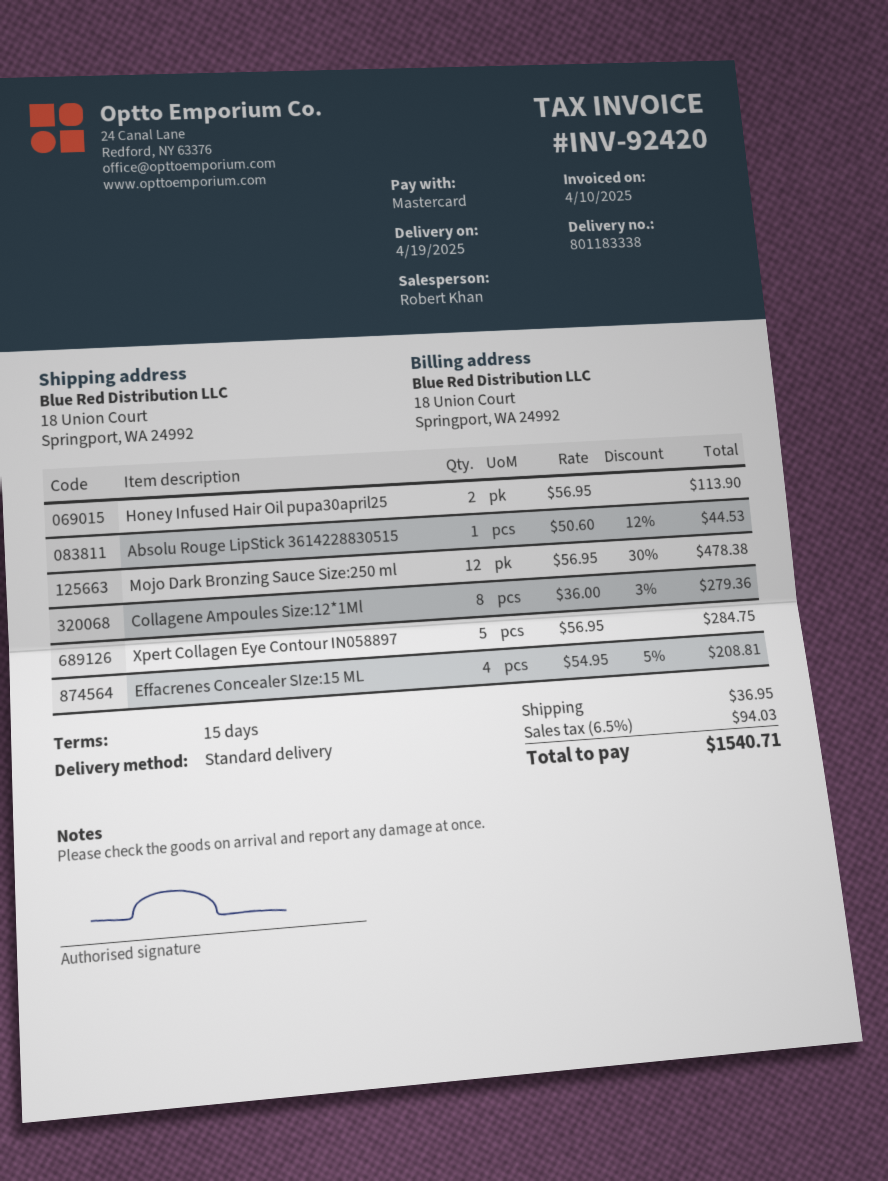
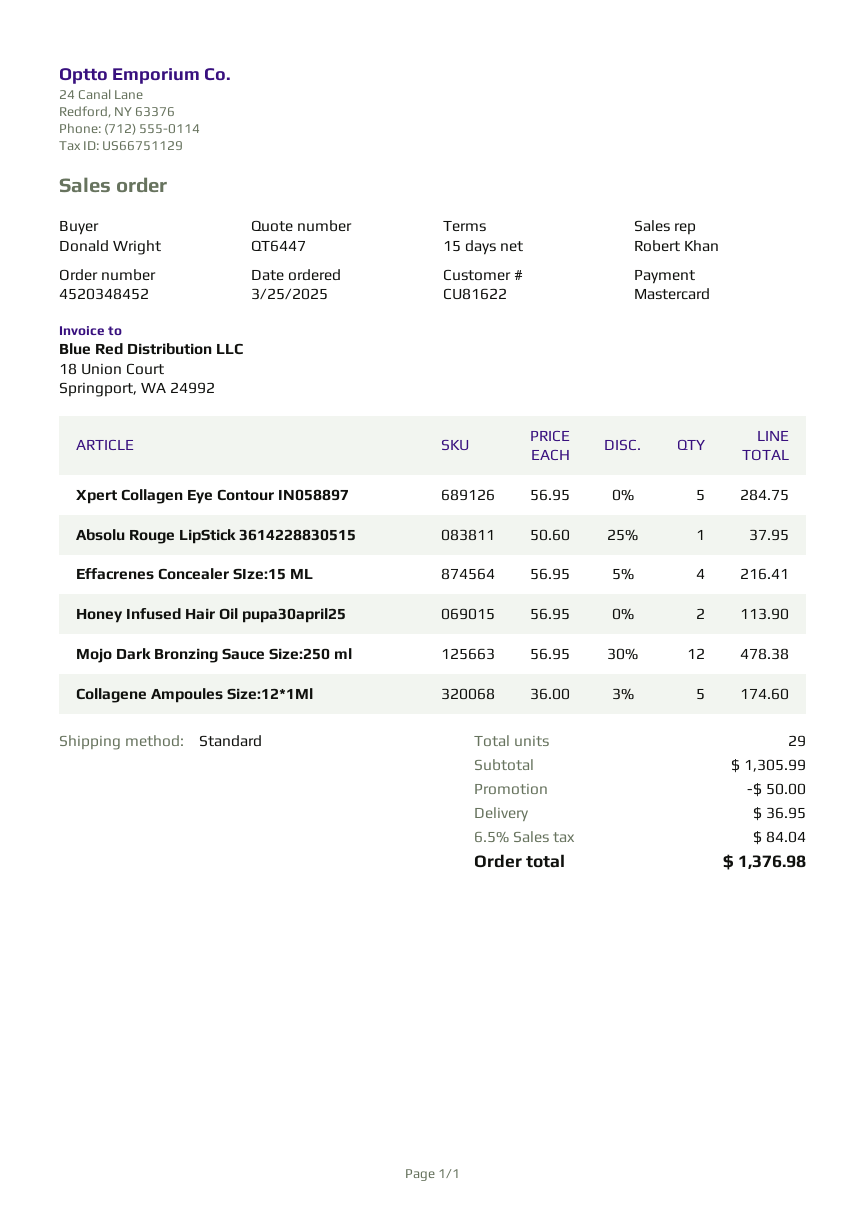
Absolu Rouge LipStick 3614228830515: 1 x 50.60 - 12% = 44.53 -> 1 x 50.60 - 25% = 37.95
Collagene Ampoules Size:12*1Ml: 8 x 36.00 - 3% = 279.36 -> 5 x 36.00 - 3% = 174.60
Effacrenes Concealer SIze:15 ML: 4 x 54.95 - 5% = 208.81 -> 4 x 56.95 - 5% = 216.41
discount: none -> 50.00
tax: 6.5% = 94.03 -> 6.5% = 84.04
total: 1540.71 -> 1376.98

